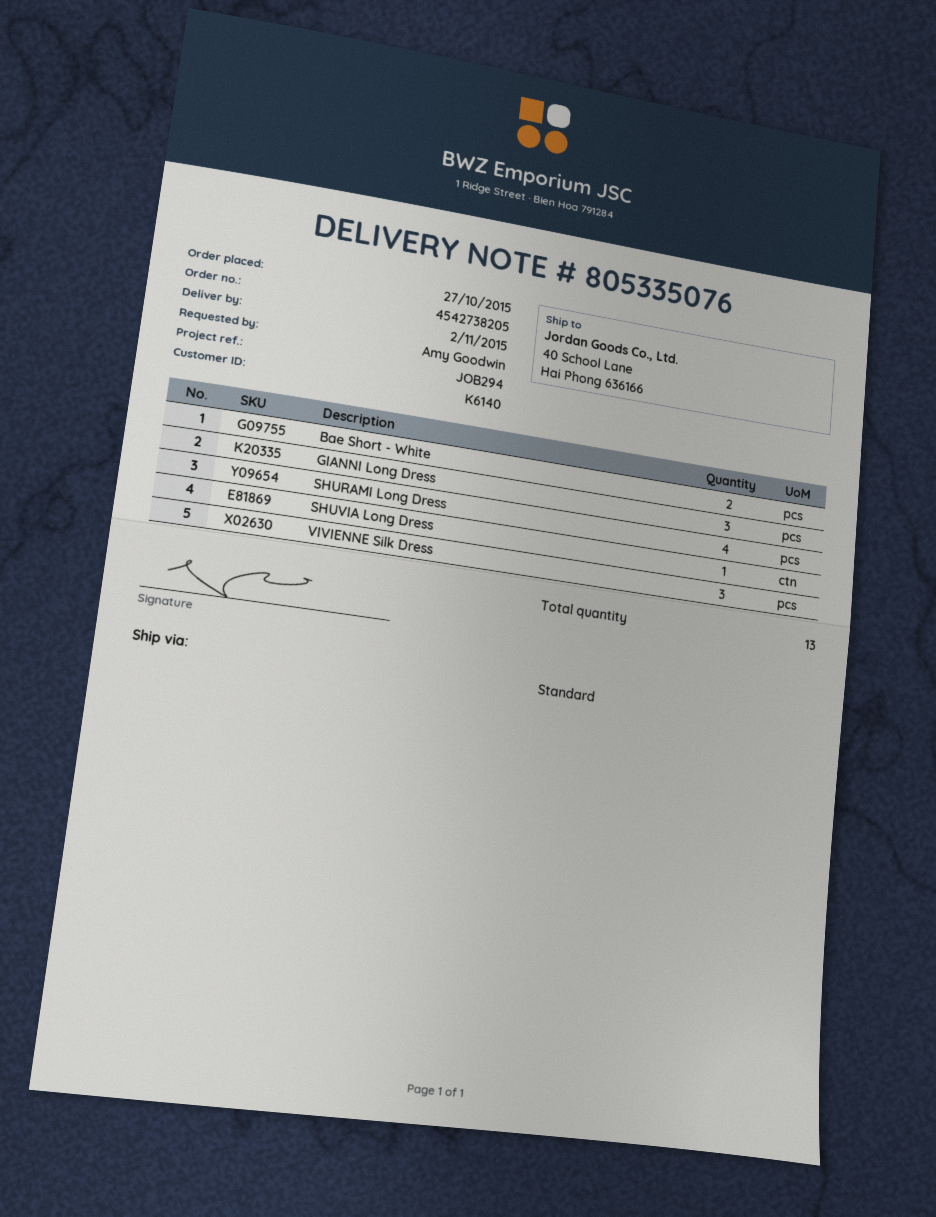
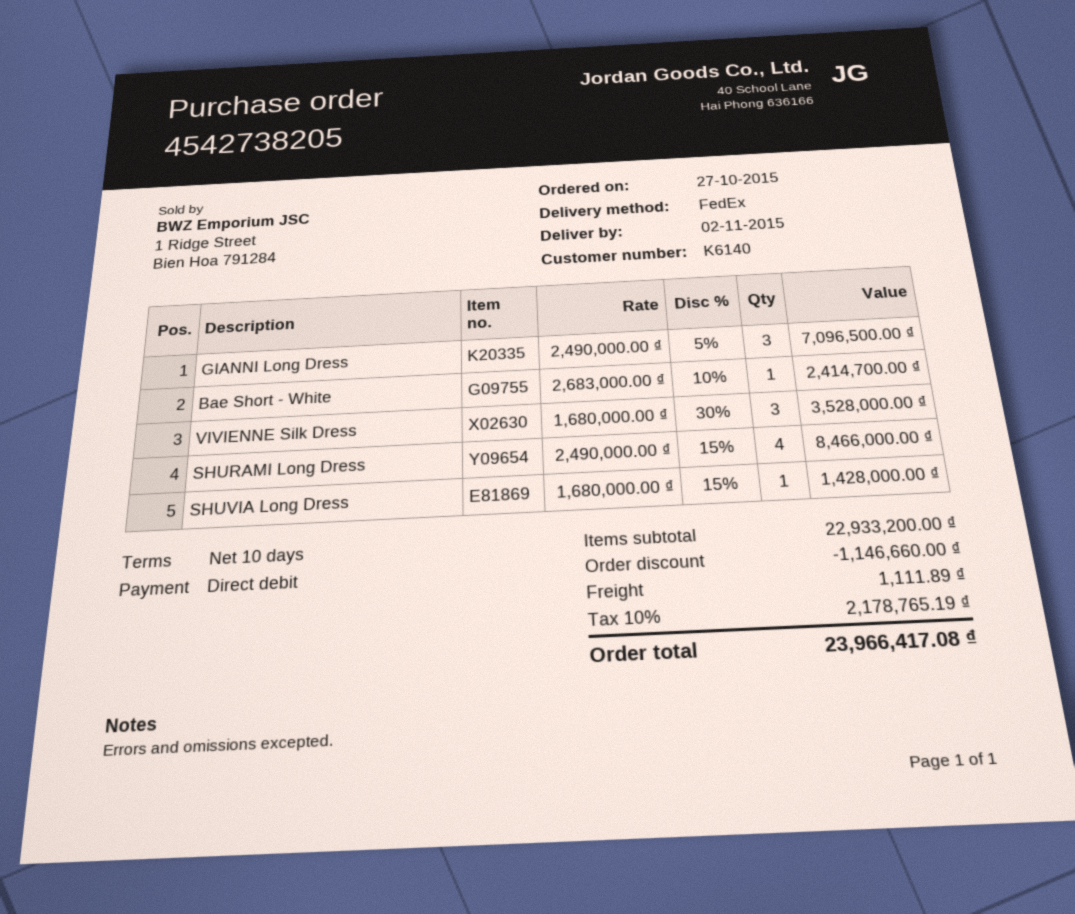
shipping method: standard -> FedEx
Bae Short - White: 2 -> 1

